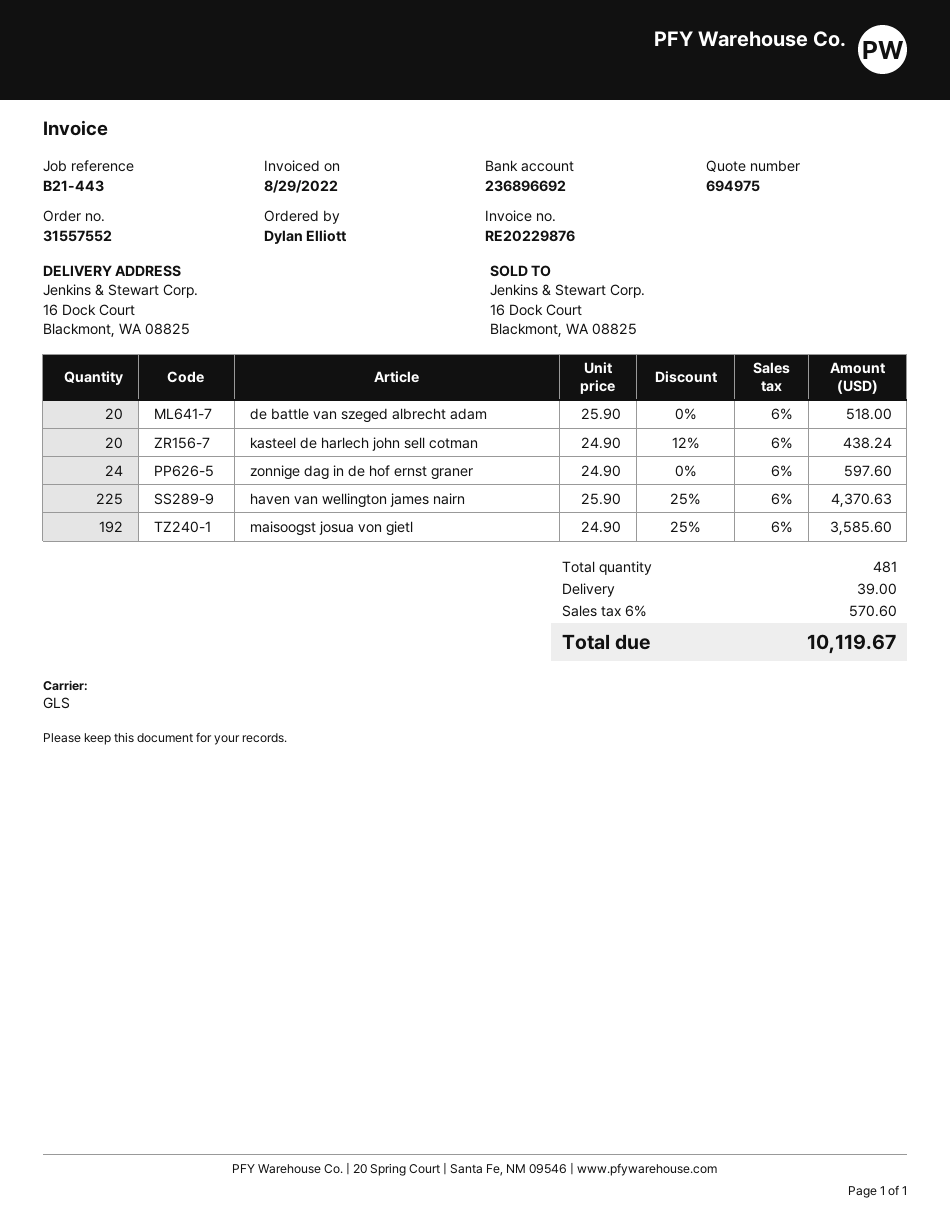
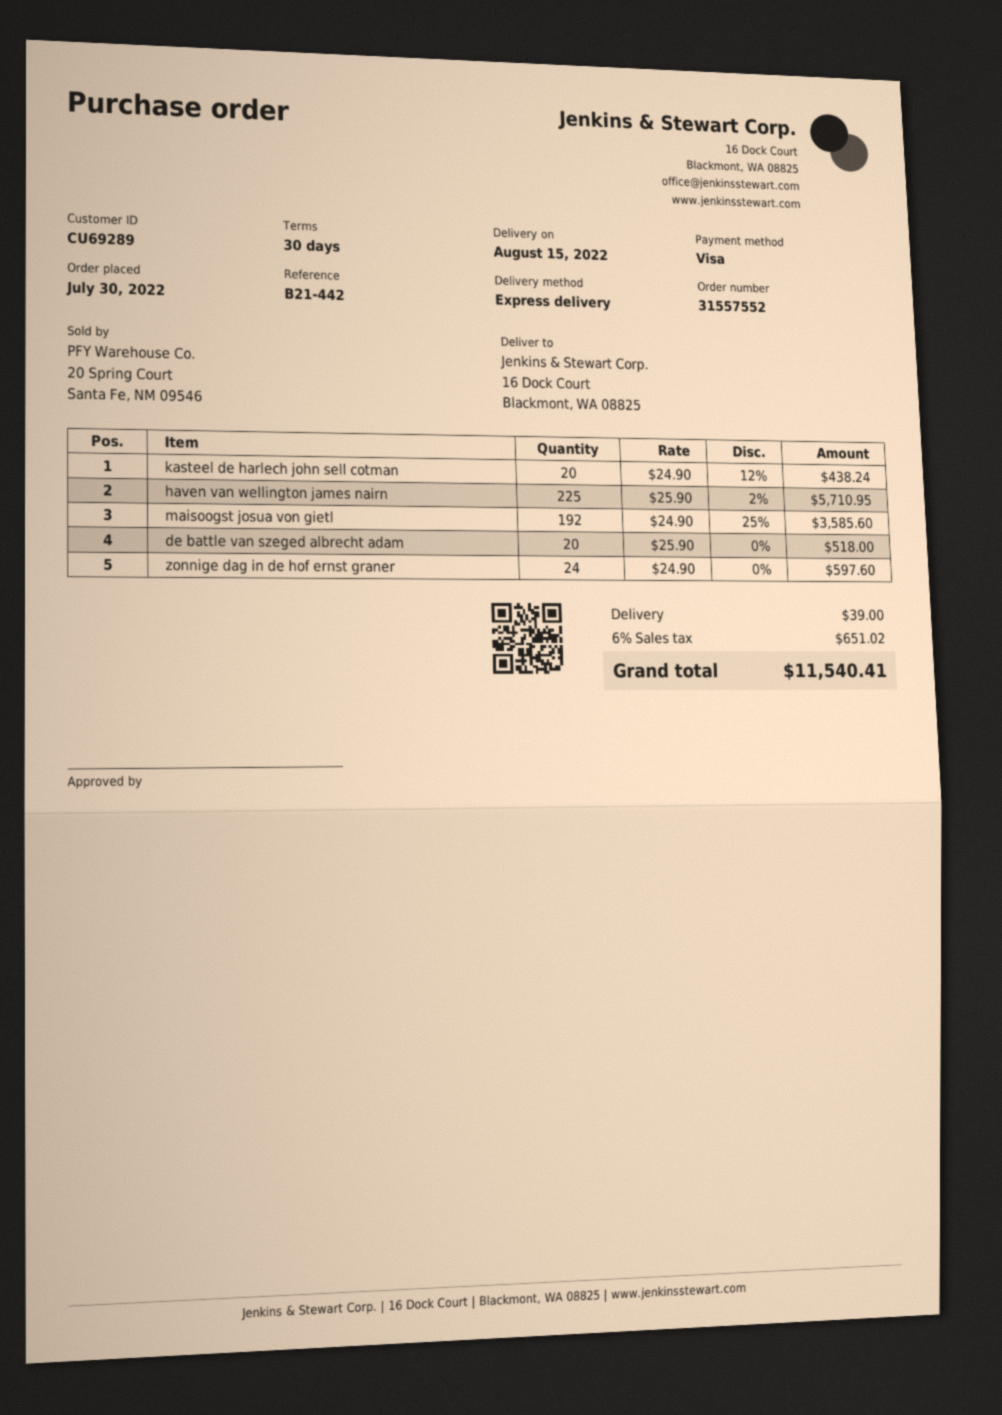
reference: B21-443 -> B21-442
shipping method: GLS -> express
haven van wellington james nairn: 225 x 25.90 - 25% = 4370.63 -> 225 x 25.90 - 2% = 5710.95
tax: 6% = 570.60 -> 6% = 651.02
total: 10119.67 -> 11540.41

